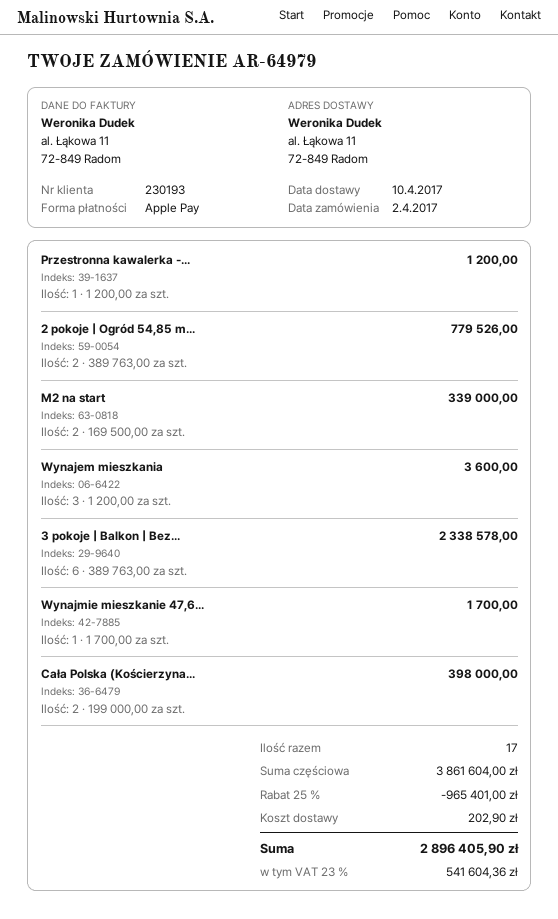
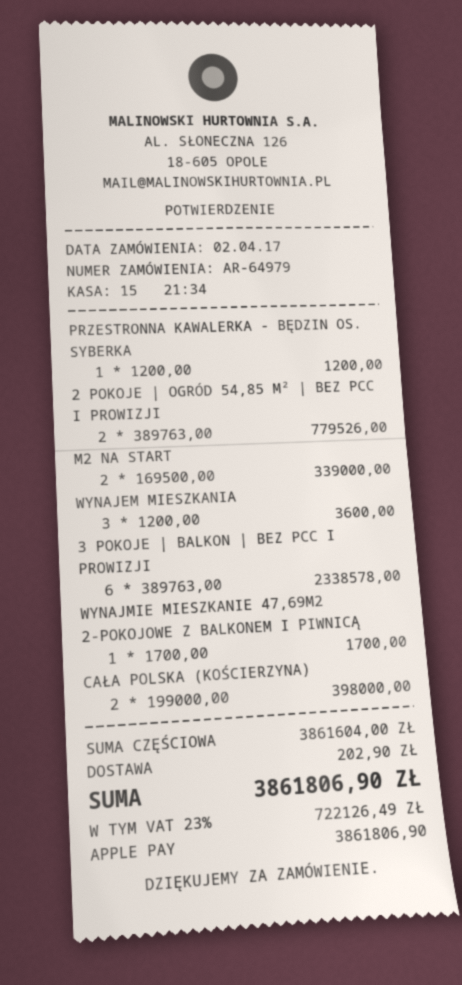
discount: 25% = 965401.00 -> none
tax: 23% = 541604.36 -> 23% = 722126.49
total: 2896405.90 -> 3861806.90

